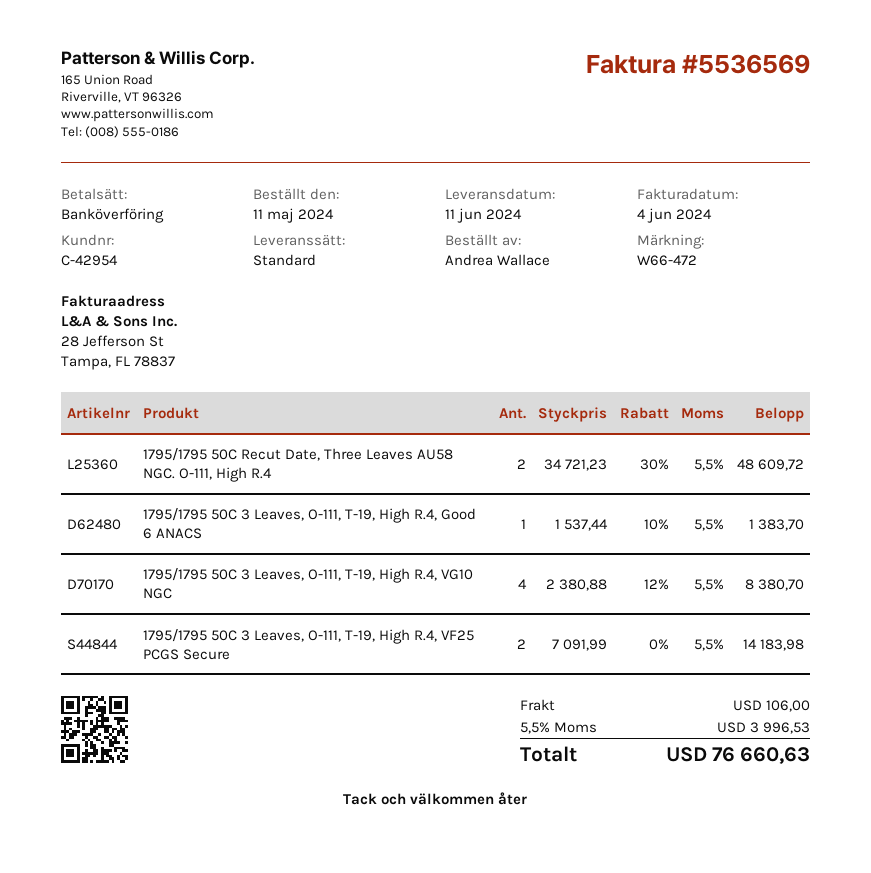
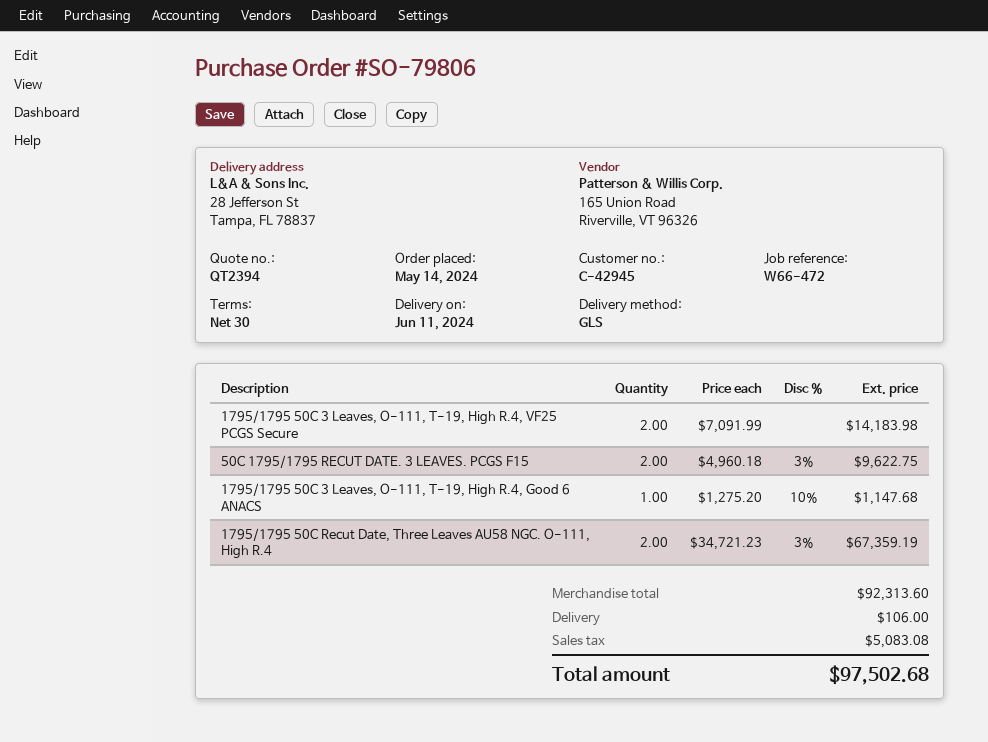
order date: 2024-05-11 -> 2024-05-14
customer number: C-42954 -> C-42945
shipping method: standard -> GLS
1795/1795 50C Recut Date, Three Leaves AU58 NGC. O-111, High R.4: 2 x 34721.23 - 30% = 48609.72 -> 2 x 34721.23 - 3% = 67359.19
1795/1795 50C 3 Leaves, O-111, T-19, High R.4, Good 6 ANACS: 1 x 1537.44 - 10% = 1383.70 -> 1 x 1275.20 - 10% = 1147.68
1795/1795 50C 3 Leaves, O-111, T-19, High R.4, VG10 NGC: 4 x 2380.88 - 12% = 8380.70 -> none
50C 1795/1795 RECUT DATE. 3 LEAVES. PCGS F15: none -> 2 x 4960.18 - 3% = 9622.75
tax: 3996.53 -> 5083.08
total: 76660.63 -> 97502.68

